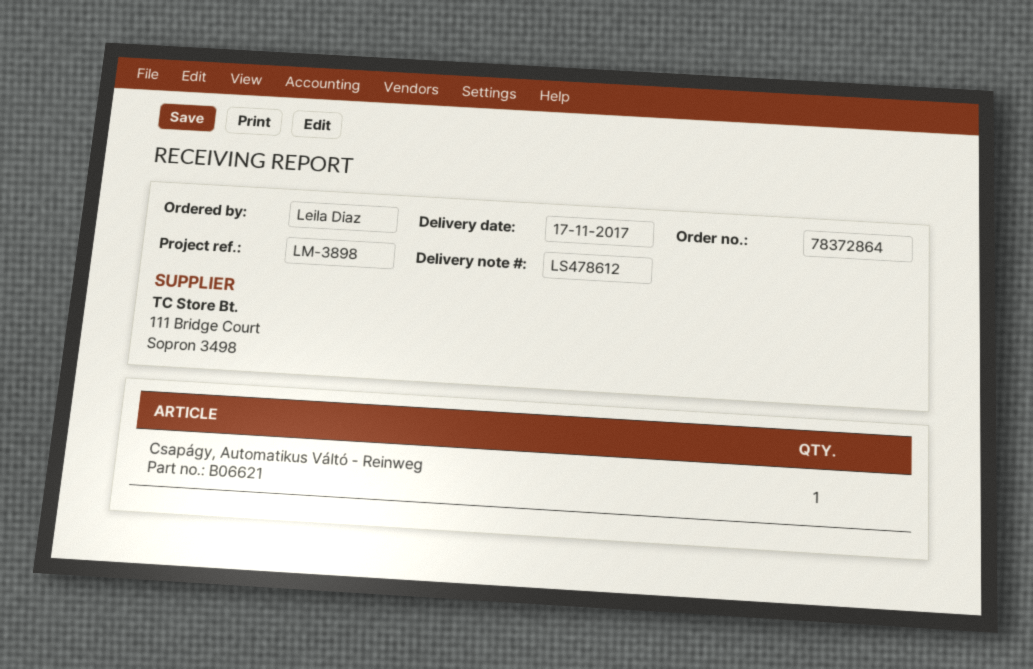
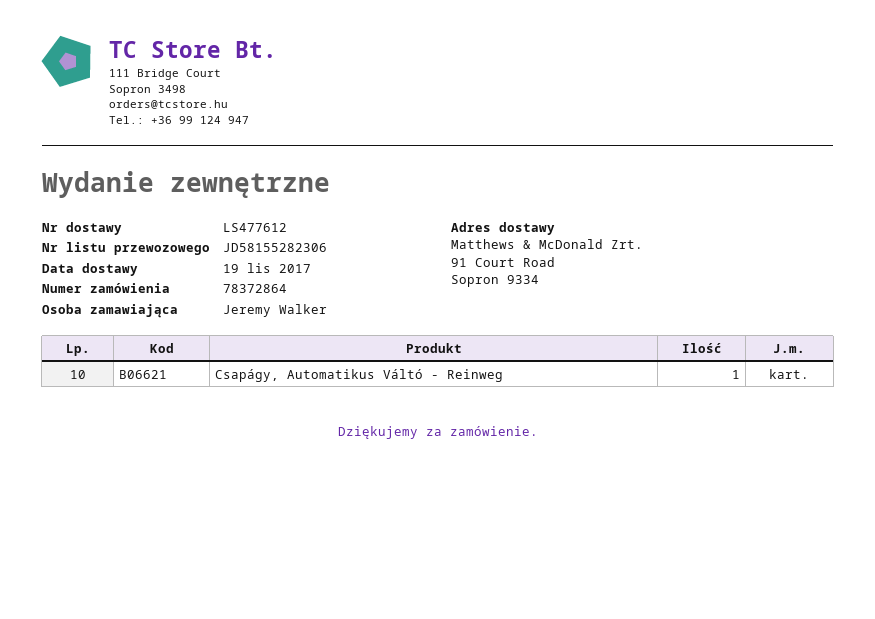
delivery note number: LS478612 -> LS477612
delivery date: 2017-11-17 -> 2017-11-19
ordered by: Leila Diaz -> Jeremy Walker

